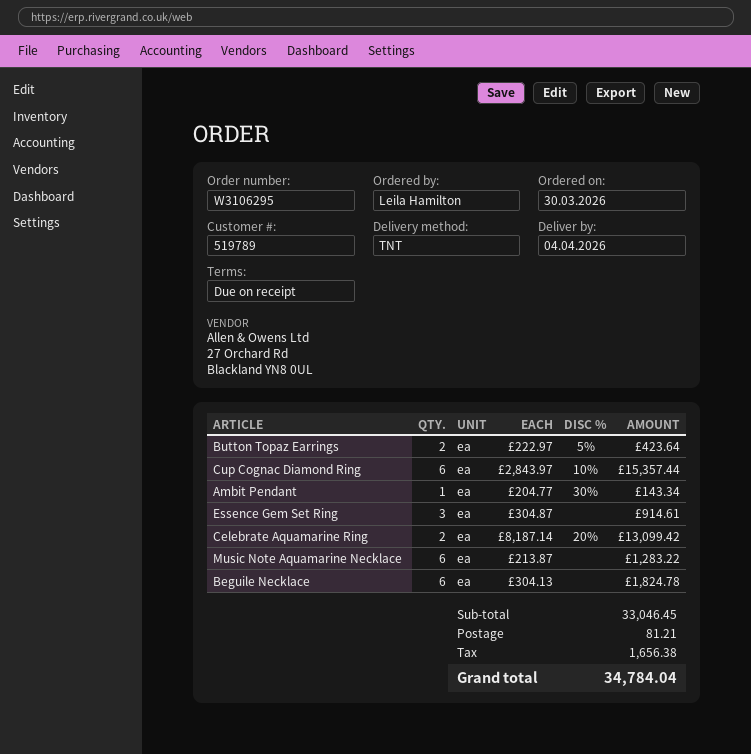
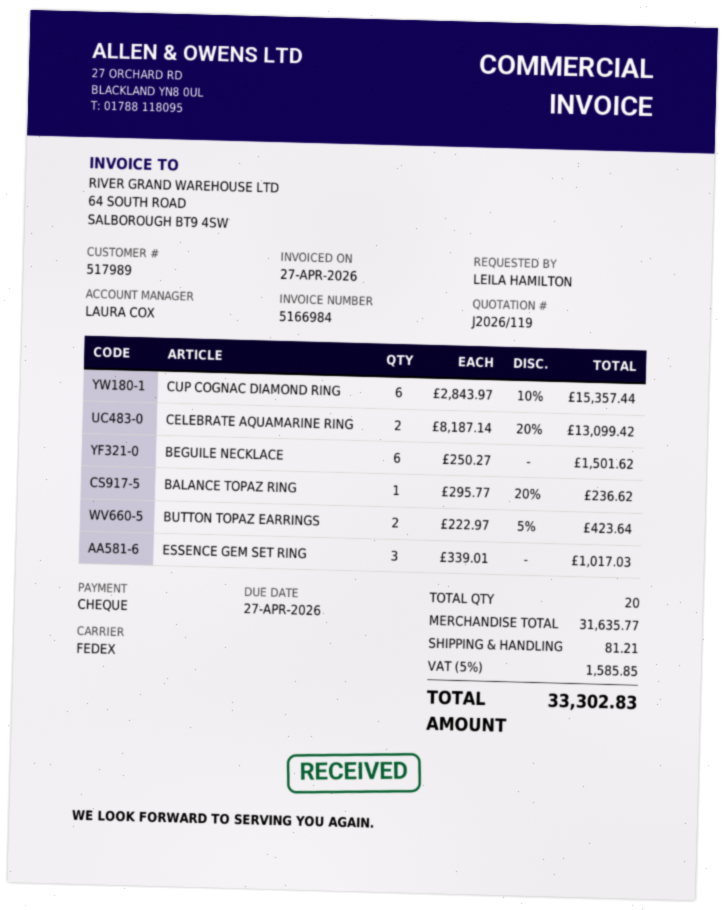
customer number: 519789 -> 517989
shipping method: TNT -> FedEx
Ambit Pendant: 1 x 204.77 - 30% = 143.34 -> none
Essence Gem Set Ring: 3 x 304.87 = 914.61 -> 3 x 339.01 = 1017.03
Music Note Aquamarine Necklace: 6 x 213.87 = 1283.22 -> none
Beguile Necklace: 6 x 304.13 = 1824.78 -> 6 x 250.27 = 1501.62
BALANCE TOPAZ RING: none -> 1 x 295.77 - 20% = 236.62
subtotal: 33046.45 -> 31635.77
tax: 1656.38 -> 1585.85
total: 34784.04 -> 33302.83

